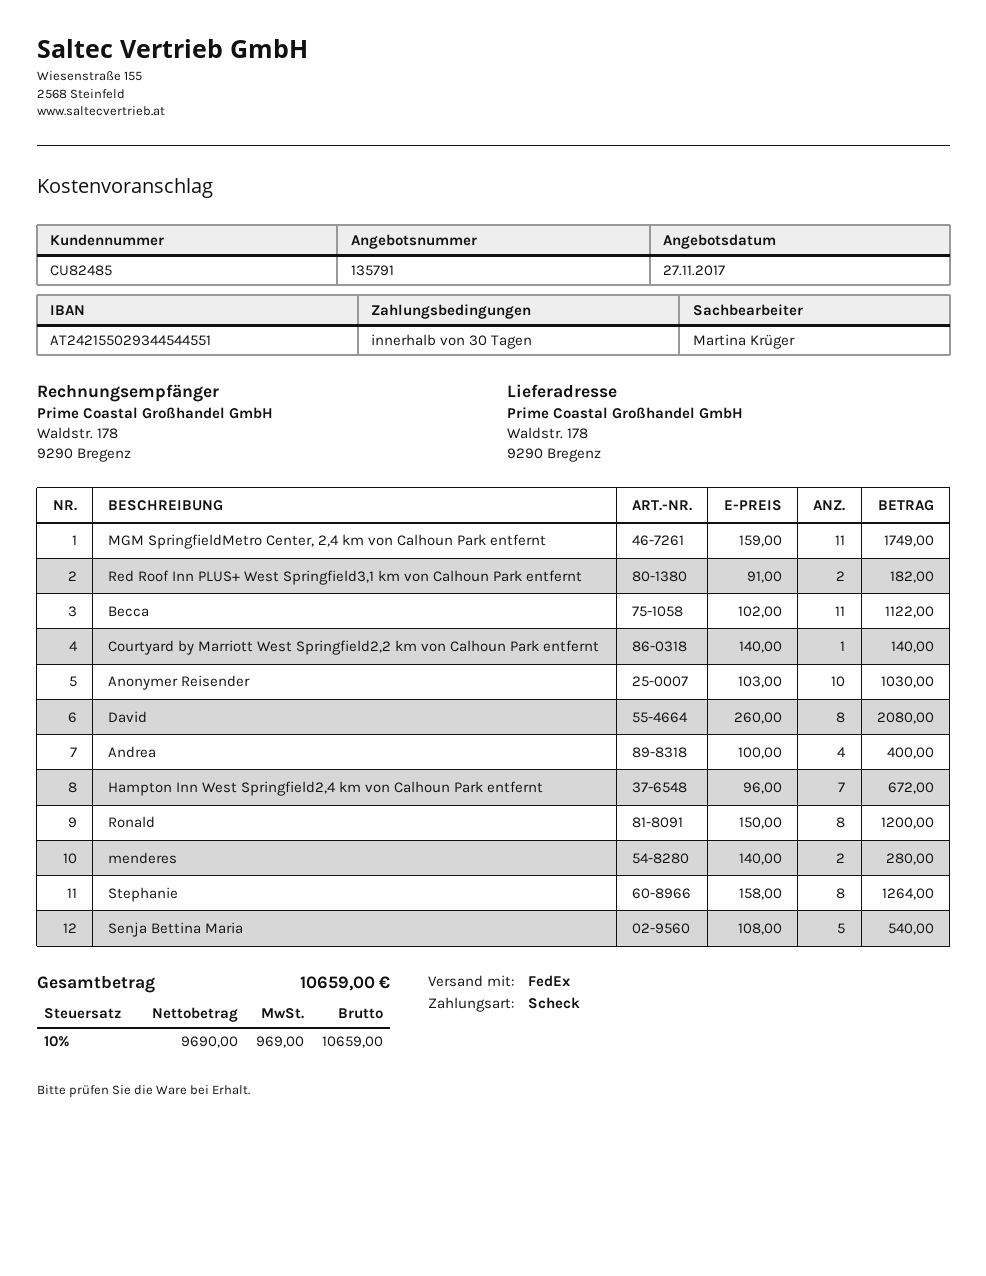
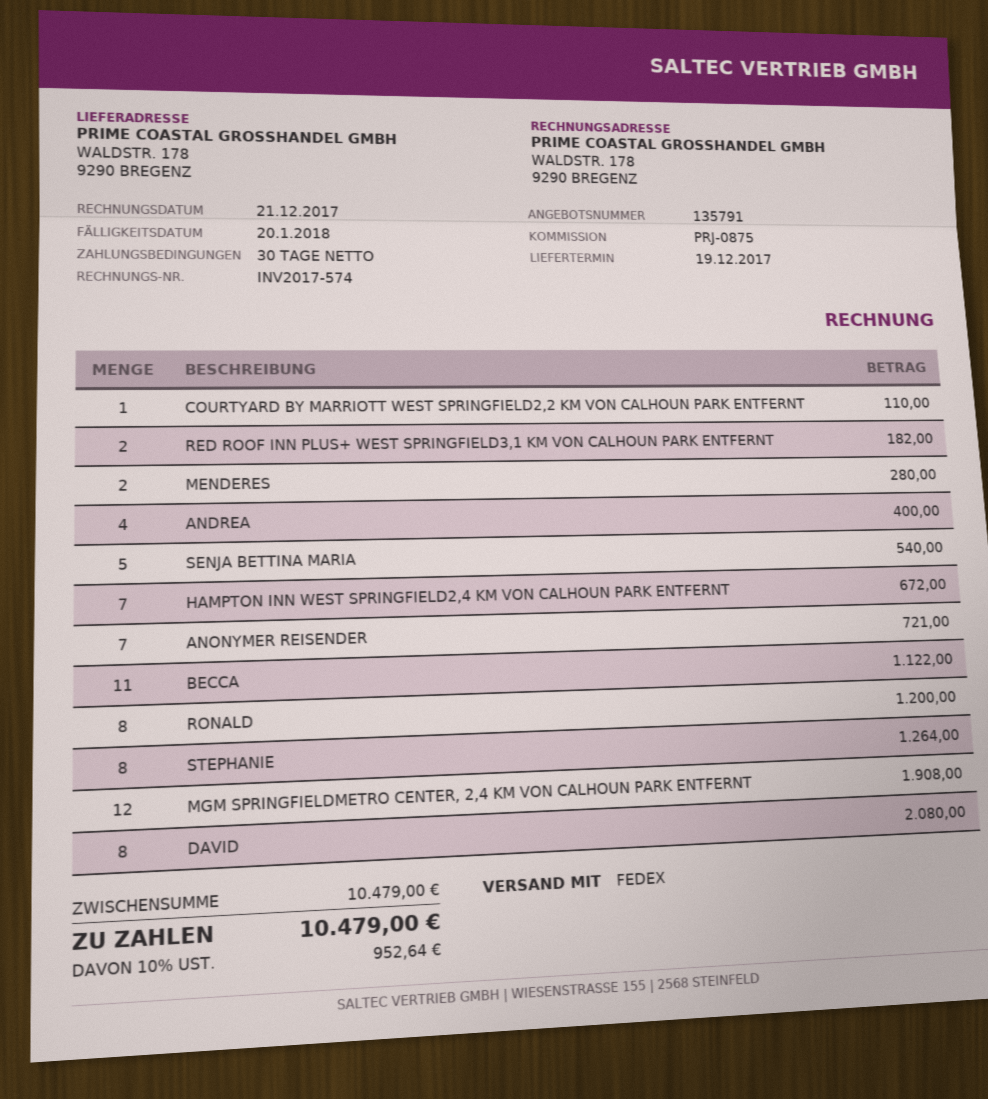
MGM SpringfieldMetro Center, 2,4 km von Calhoun Park entfernt: 11 for 1749.00 -> 12 for 1908.00
Courtyard by Marriott West Springfield2,2 km von Calhoun Park entfernt: 1 for 140.00 -> 1 for 110.00
Anonymer Reisender: 10 for 1030.00 -> 7 for 721.00
tax: 10% = 969.00 -> 10% = 952.64
total: 10659.00 -> 10479.00

